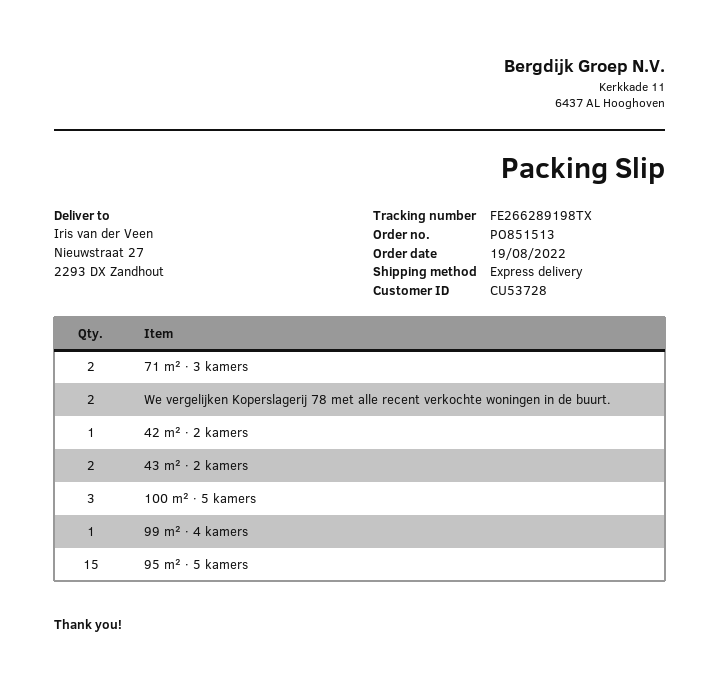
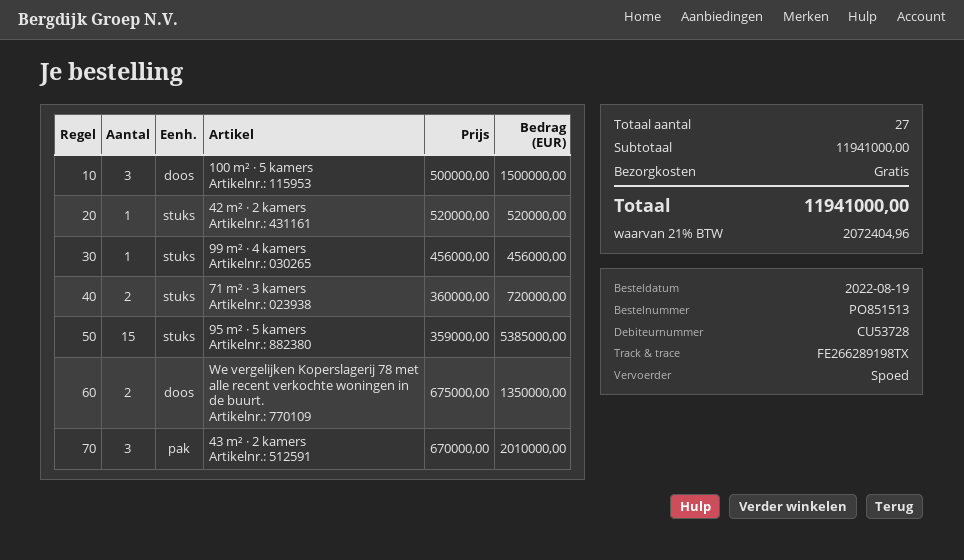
43 m² · 2 kamers: 2 -> 3

